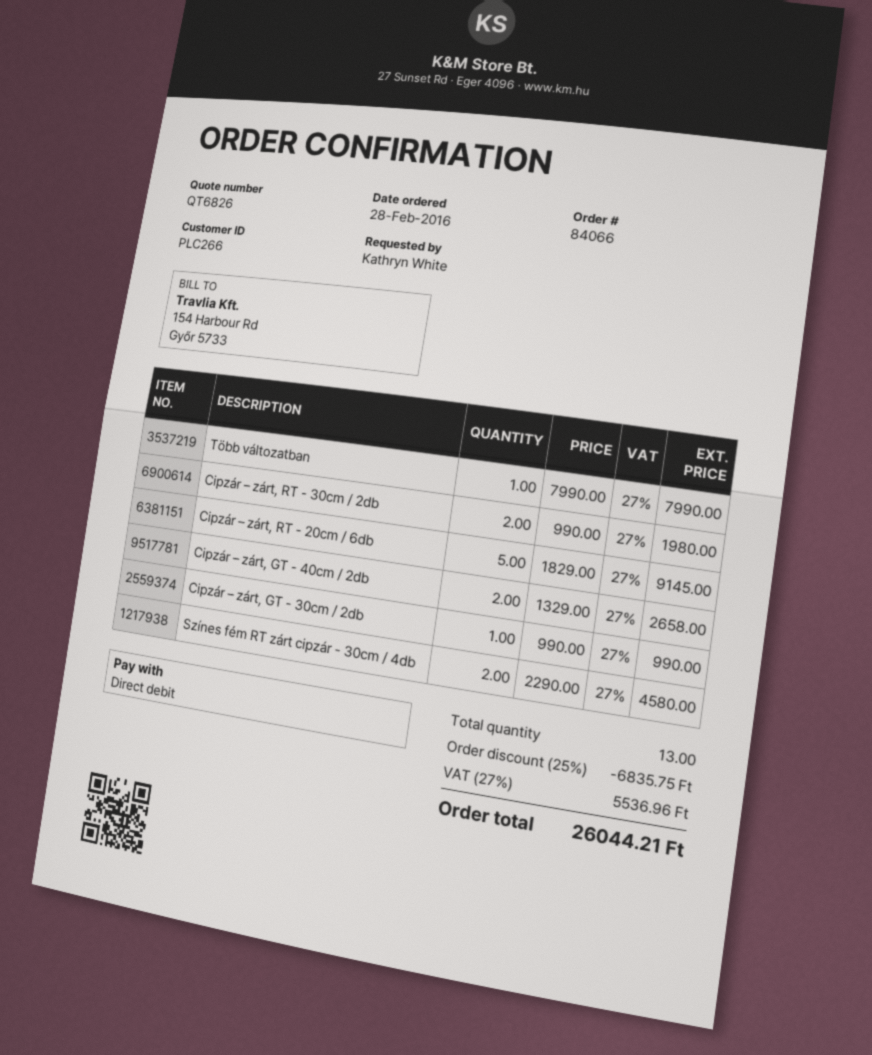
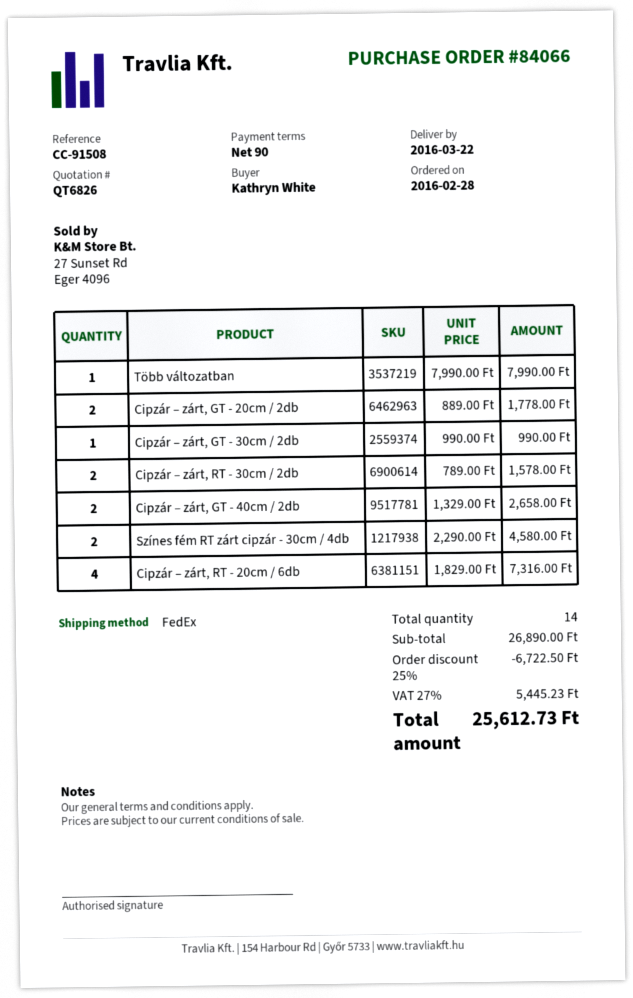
Cipzár – zárt, RT - 30cm / 2db: 2 x 990.00 = 1980.00 -> 2 x 789.00 = 1578.00
Cipzár – zárt, RT - 20cm / 6db: 5 x 1829.00 = 9145.00 -> 4 x 1829.00 = 7316.00
Cipzár – zárt, GT - 20cm / 2db: none -> 2 x 889.00 = 1778.00
total quantity: 13 -> 14
discount: 25% = 6835.75 -> 25% = 6722.50
tax: 27% = 5536.96 -> 27% = 5445.23
total: 26044.21 -> 25612.73

